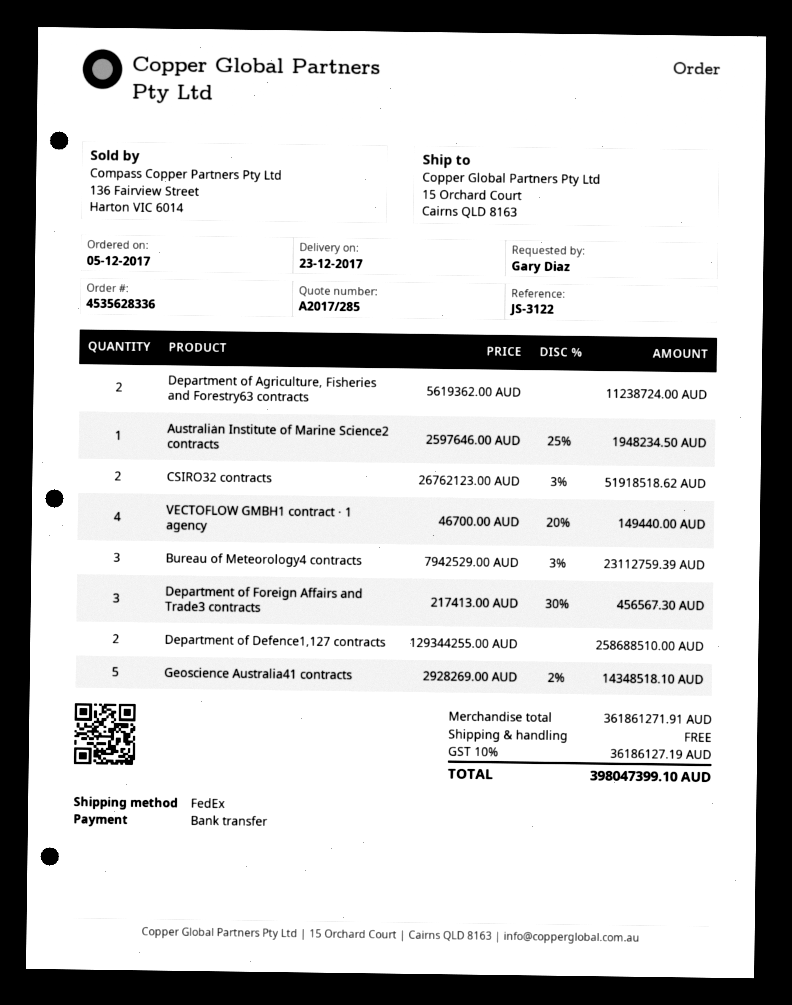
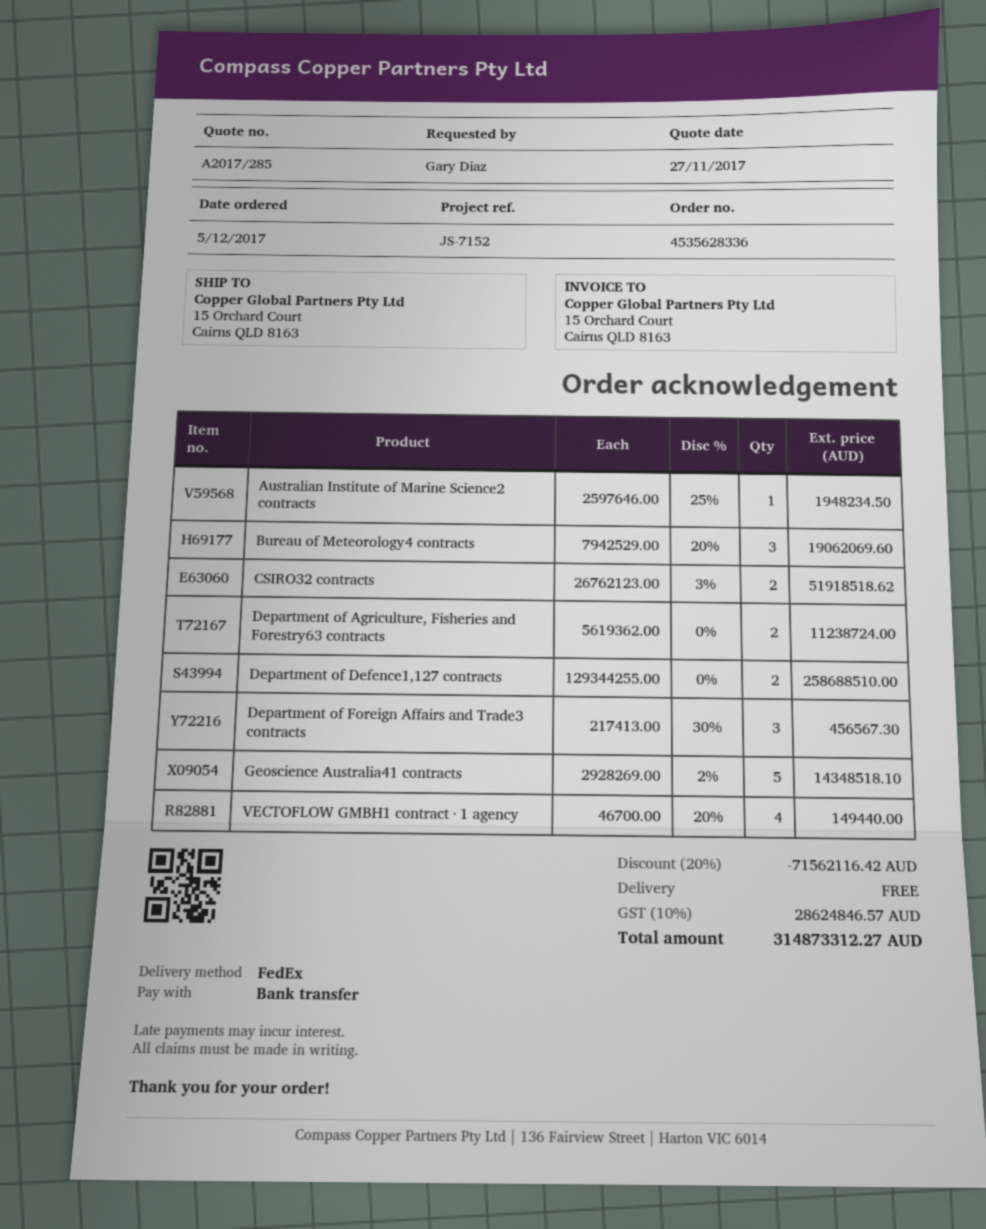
reference: JS-3122 -> JS-7152
Bureau of Meteorology4 contracts: 3 x 7942529.00 - 3% = 23112759.39 -> 3 x 7942529.00 - 20% = 19062069.60
discount: none -> 20% = 71562116.42
tax: 10% = 36186127.19 -> 10% = 28624846.57
total: 398047399.10 -> 314873312.27

